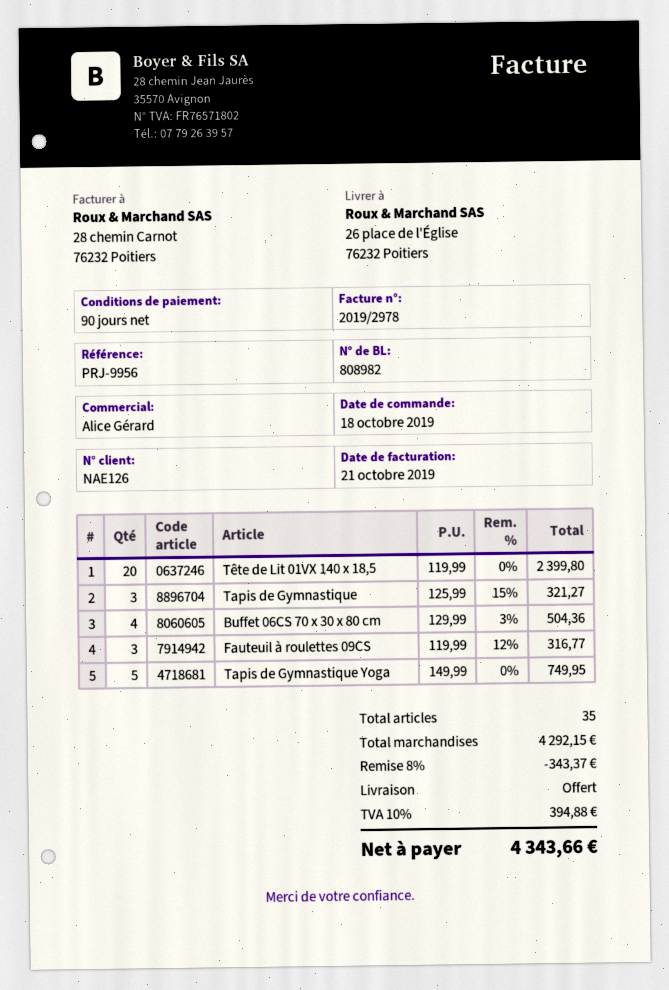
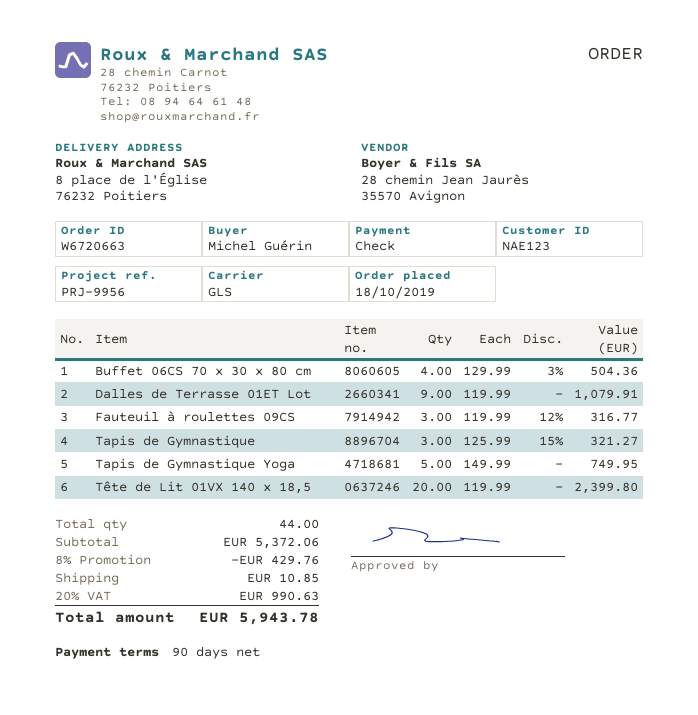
customer number: NAE126 -> NAE123
ship to: 26 place de l'Église, 76232 Poitiers -> 8 place de l'Église, 76232 Poitiers
Dalles de Terrasse 01ET Lot: none -> 9 x 119.99 = 1079.91
total quantity: 35 -> 44
subtotal: 4292.15 -> 5372.06
discount: 8% = 343.37 -> 8% = 429.76
shipping: 0.00 -> 10.85
tax: 10% = 394.88 -> 20% = 990.63
total: 4343.66 -> 5943.78

